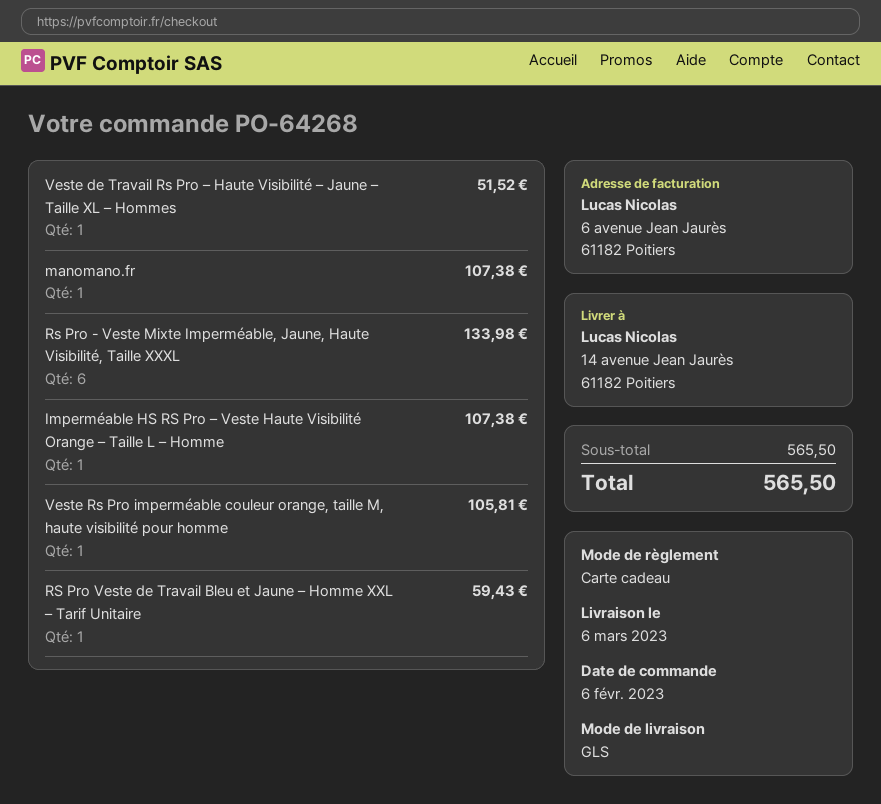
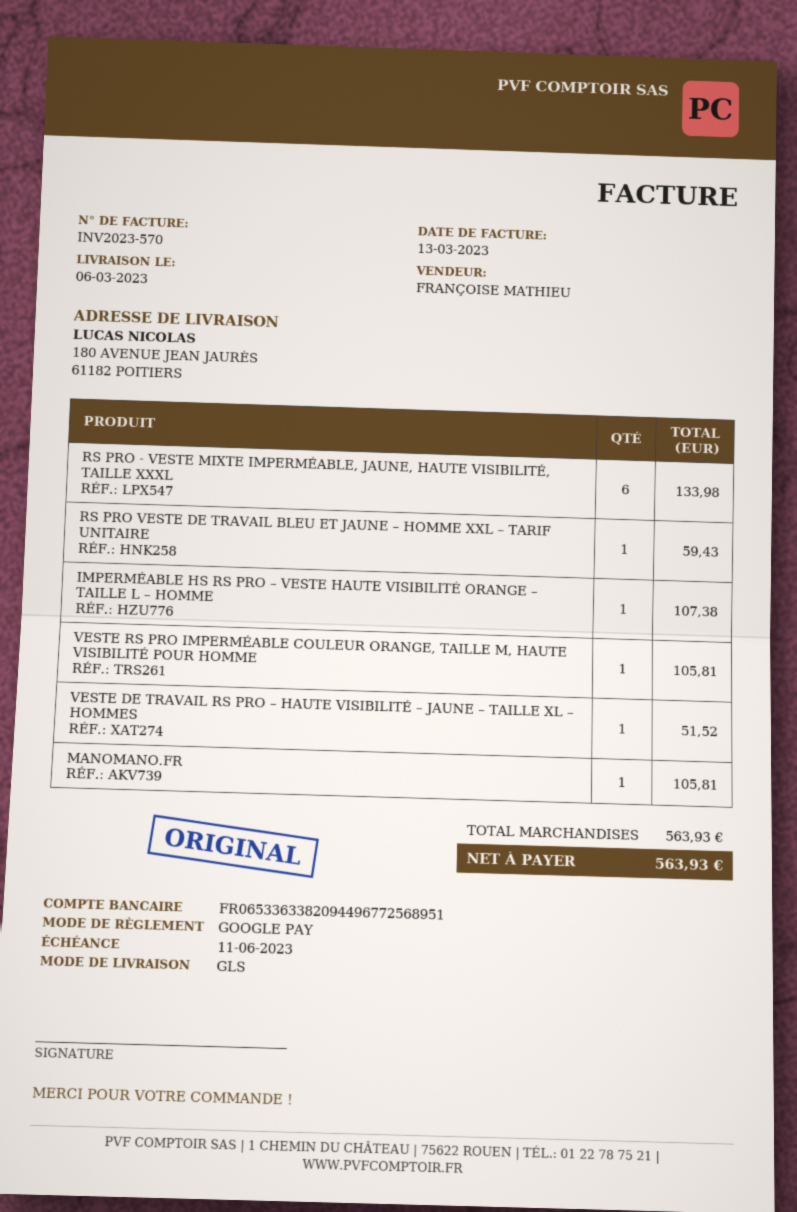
payment method: gift card -> Google Pay
ship to: 14 avenue Jean Jaurès, 61182 Poitiers -> 180 AVENUE JEAN JAURÈS, 61182 POITIERS
manomano.fr: 1 for 107.38 -> 1 for 105.81
subtotal: 565.50 -> 563.93
total: 565.50 -> 563.93

